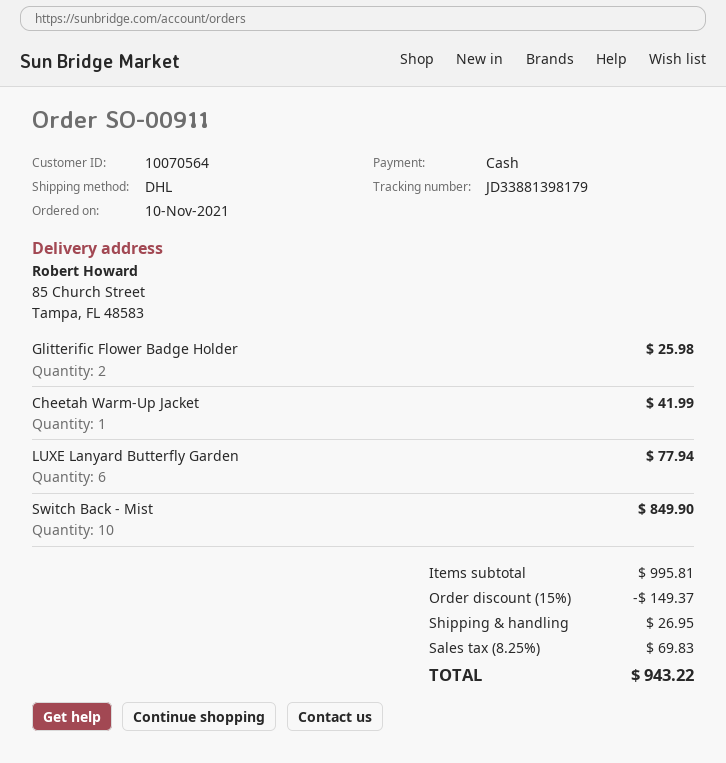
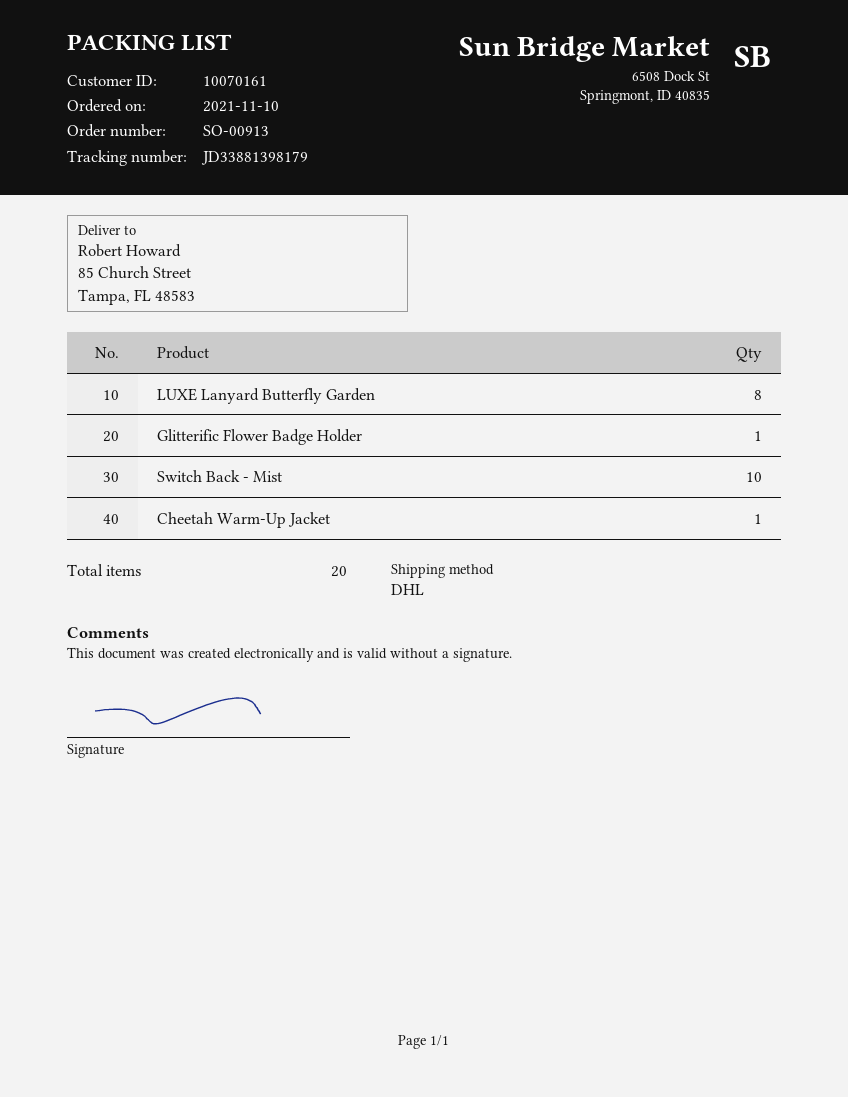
order number: SO-00911 -> SO-00913
customer number: 10070564 -> 10070161
Glitterific Flower Badge Holder: 2 -> 1
LUXE Lanyard Butterfly Garden: 6 -> 8

